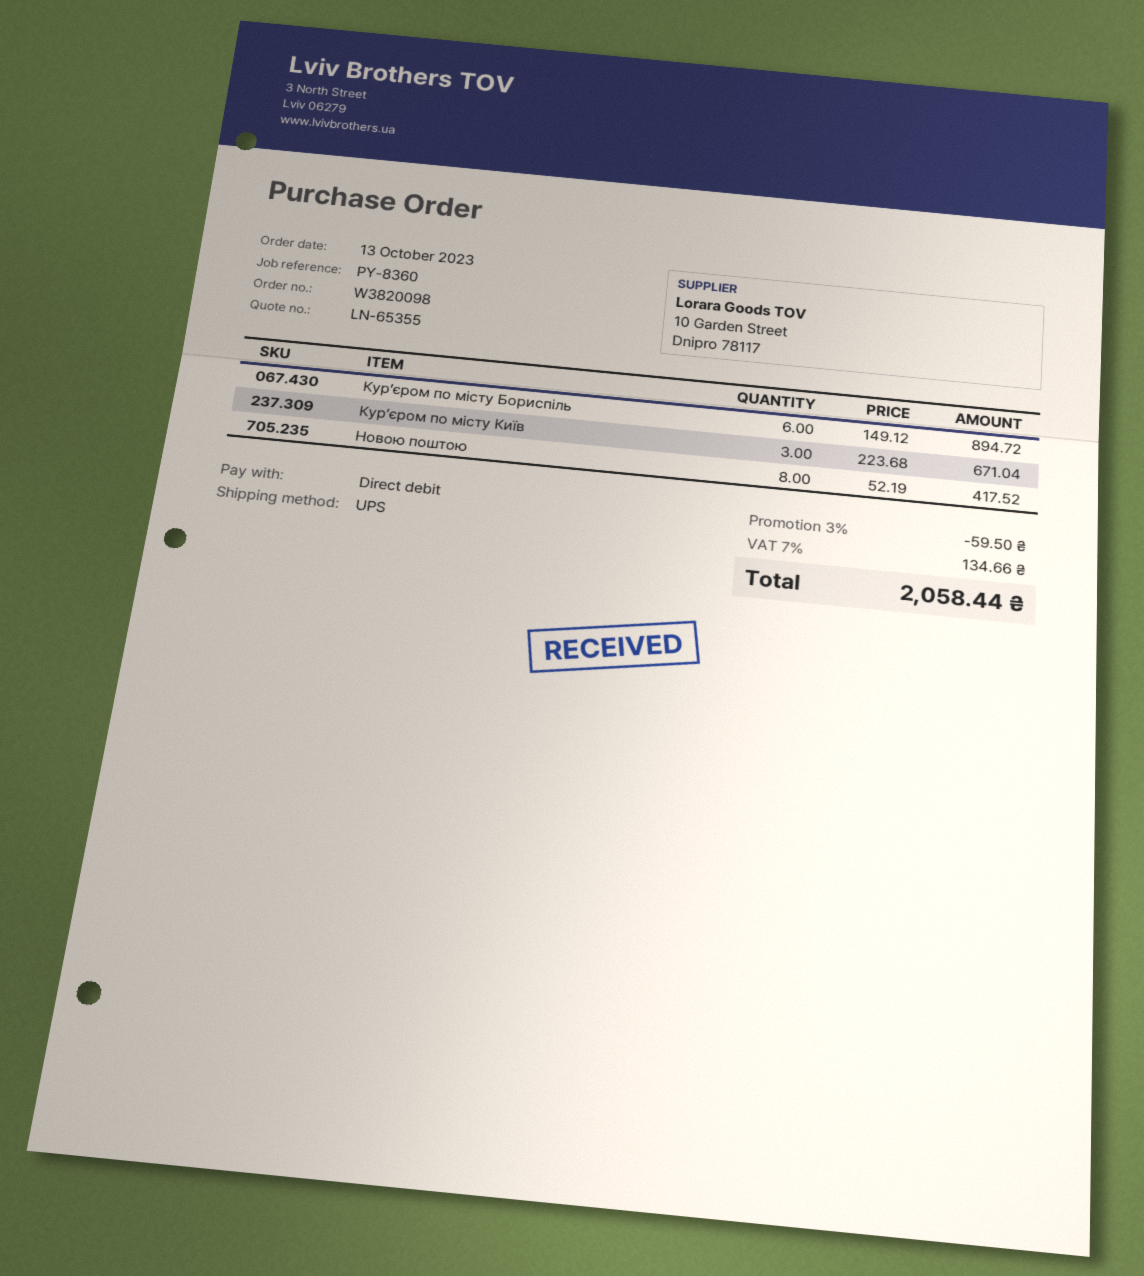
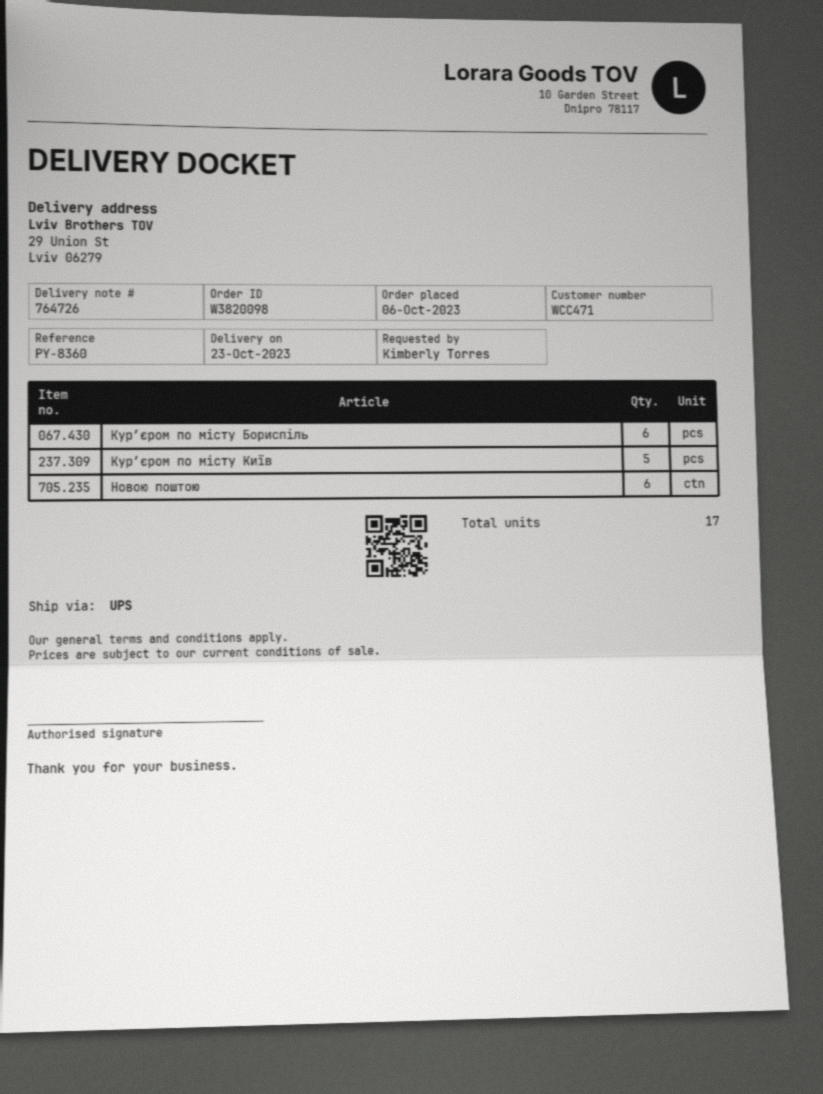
order date: 2023-10-13 -> 2023-10-06
Курʼєром по місту Київ: 3 -> 5
Новою поштою: 8 -> 6

